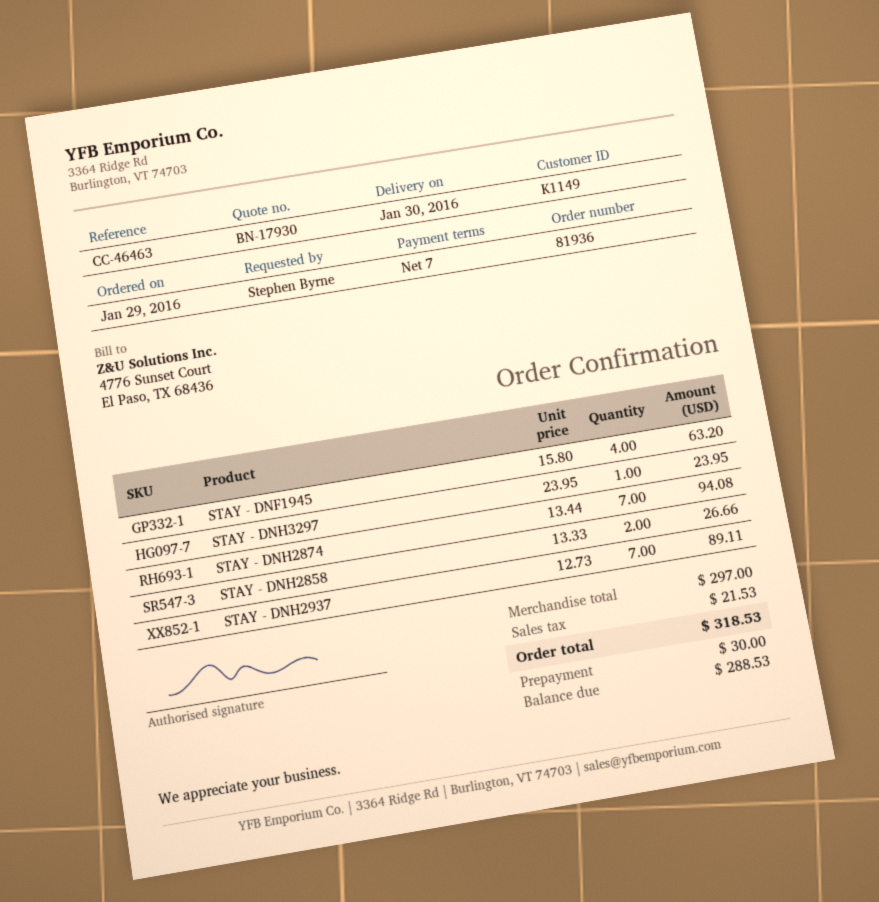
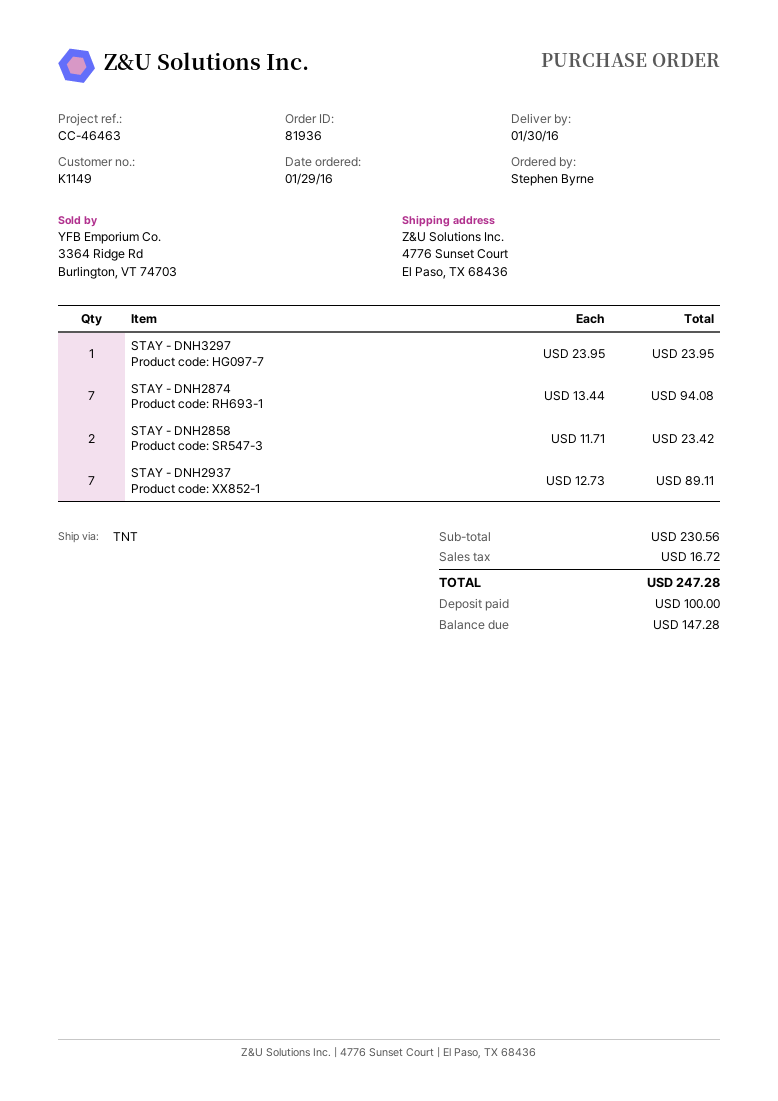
STAY - DNF1945: 4 x 15.80 = 63.20 -> none
STAY - DNH2858: 2 x 13.33 = 26.66 -> 2 x 11.71 = 23.42
subtotal: 297.00 -> 230.56
tax: 21.53 -> 16.72
total: 318.53 -> 247.28
deposit: 30.00 -> 100.00
balance: 288.53 -> 147.28

